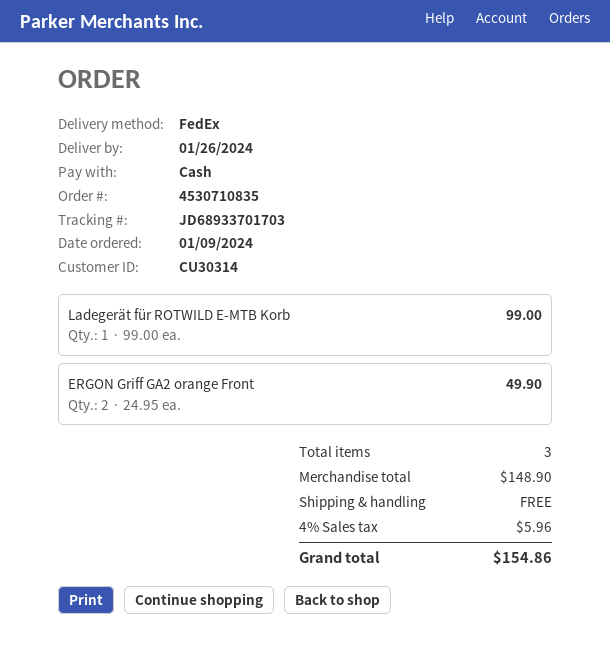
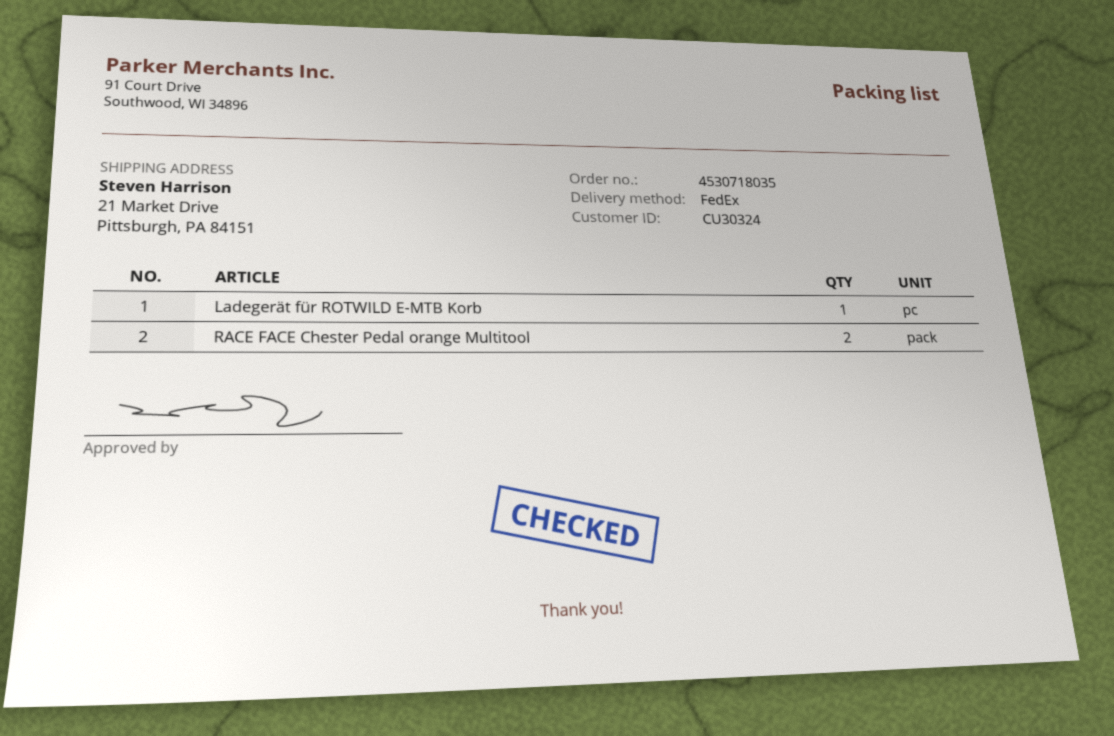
order number: 4530710835 -> 4530718035
customer number: CU30314 -> CU30324
ERGON Griff GA2 orange Front: 2 -> none
RACE FACE Chester Pedal orange Multitool: none -> 2

